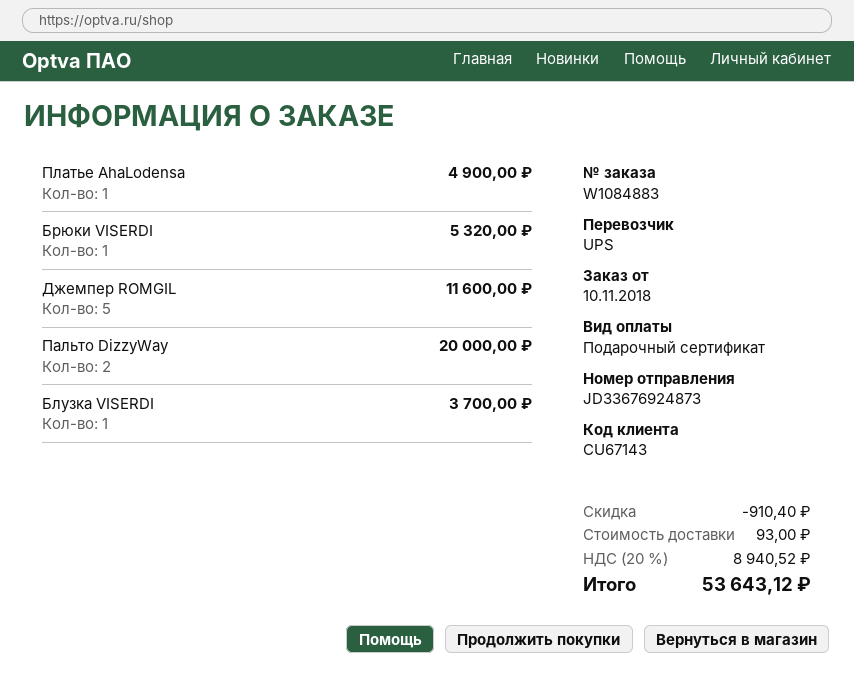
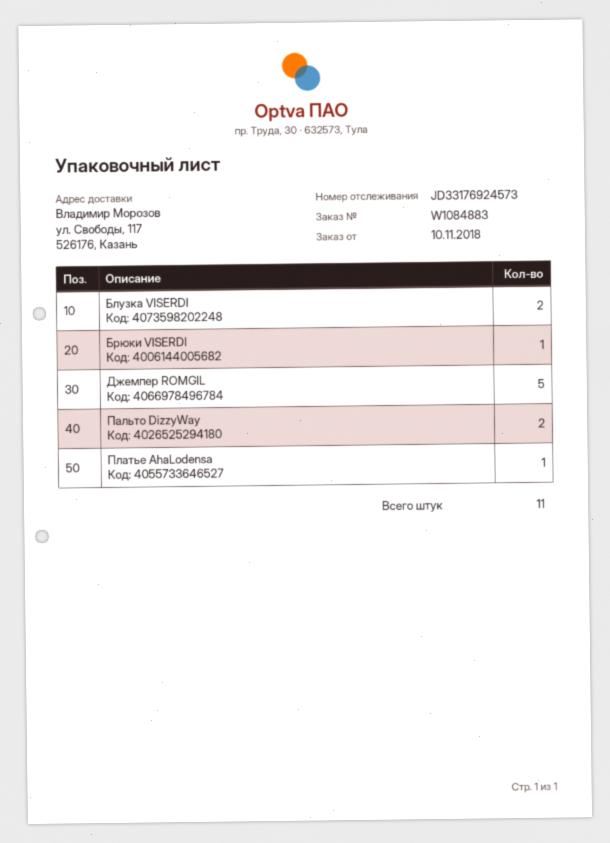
tracking number: JD33676924873 -> JD33176924573
Блузка VISERDI: 1 -> 2

